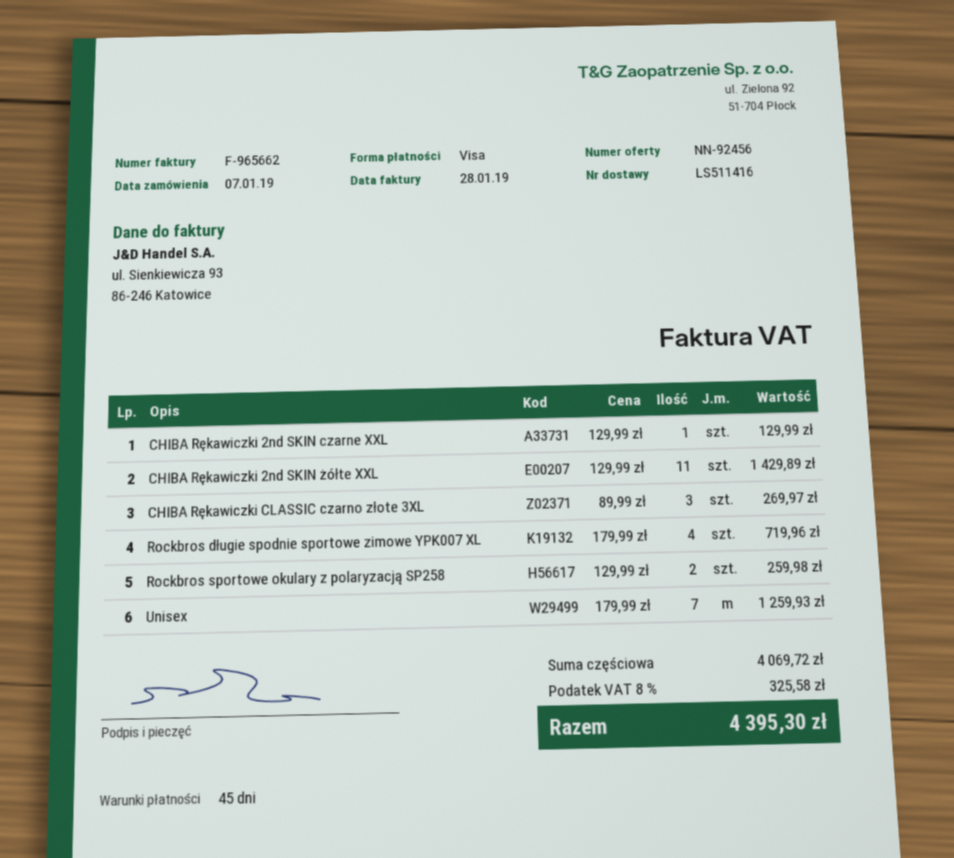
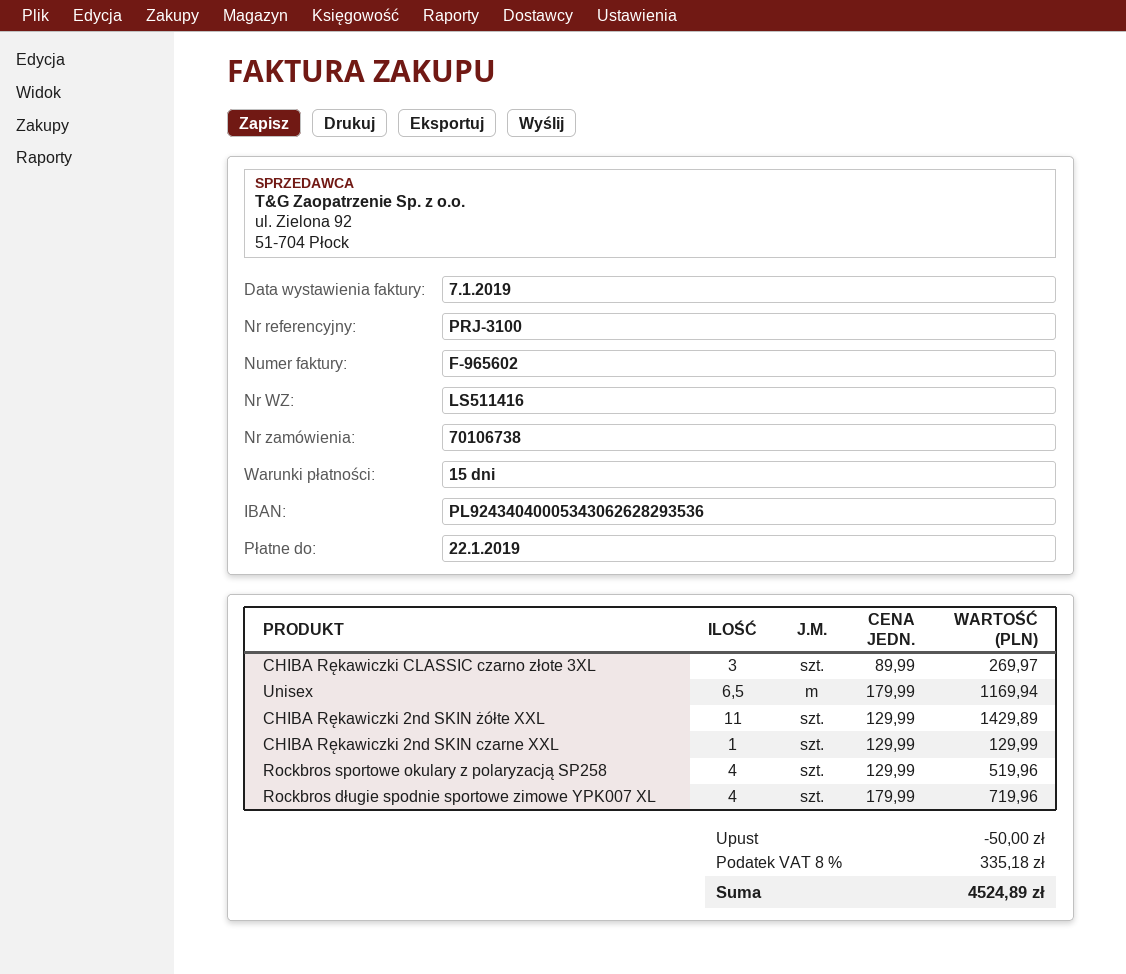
invoice number: F-965662 -> F-965602
invoice date: 2019-01-28 -> 2019-01-07
payment terms: 45 days -> 15 days
Rockbros sportowe okulary z polaryzacją SP258: 2 x 129.99 = 259.98 -> 4 x 129.99 = 519.96
Unisex: 7 x 179.99 = 1259.93 -> 6.5 x 179.99 = 1169.94
discount: none -> 50.00
tax: 8% = 325.58 -> 8% = 335.18
total: 4395.30 -> 4524.89

